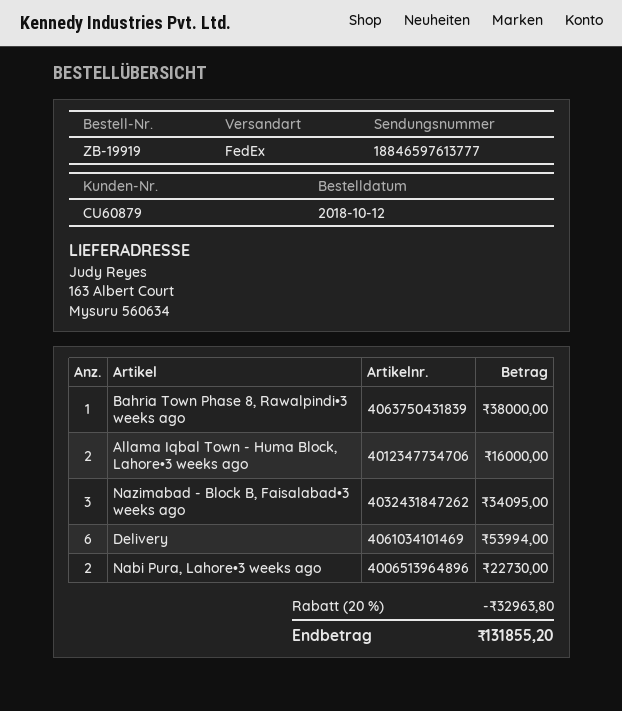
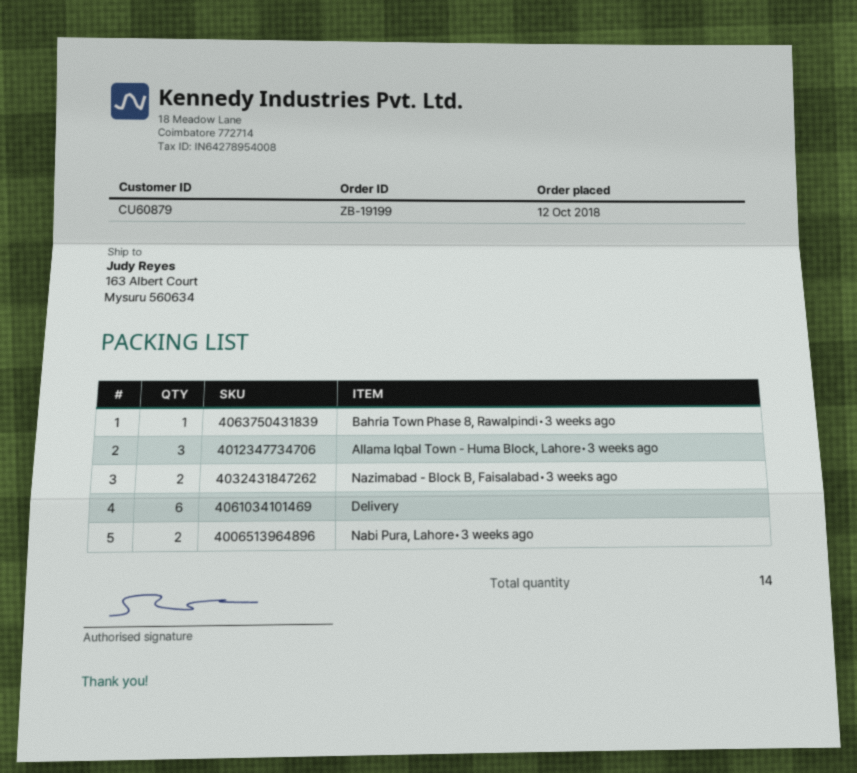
order number: ZB-19919 -> ZB-19199
Allama Iqbal Town - Huma Block, Lahore•3 weeks ago: 2 -> 3
Nazimabad - Block B, Faisalabad•3 weeks ago: 3 -> 2

